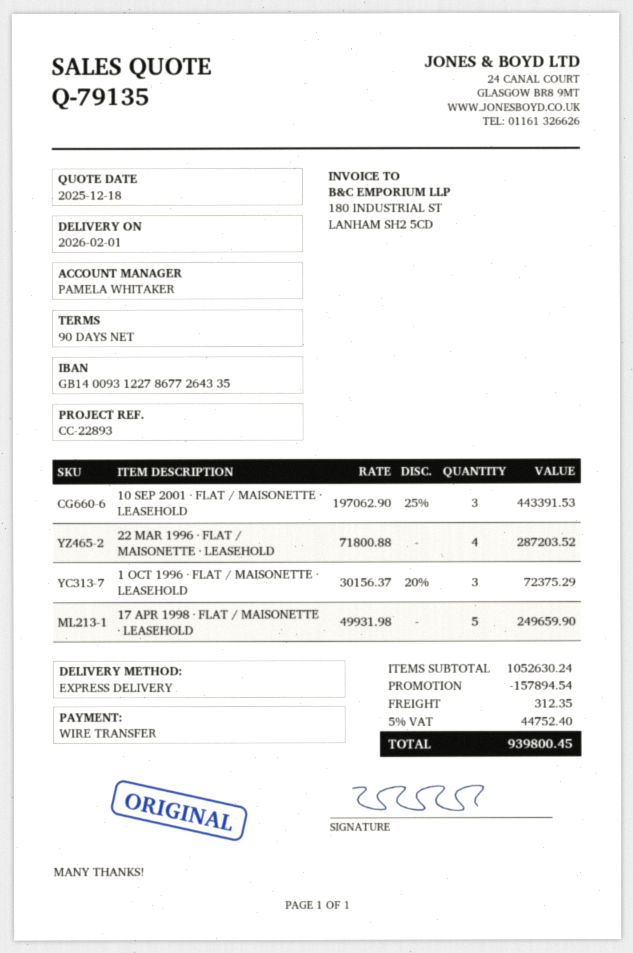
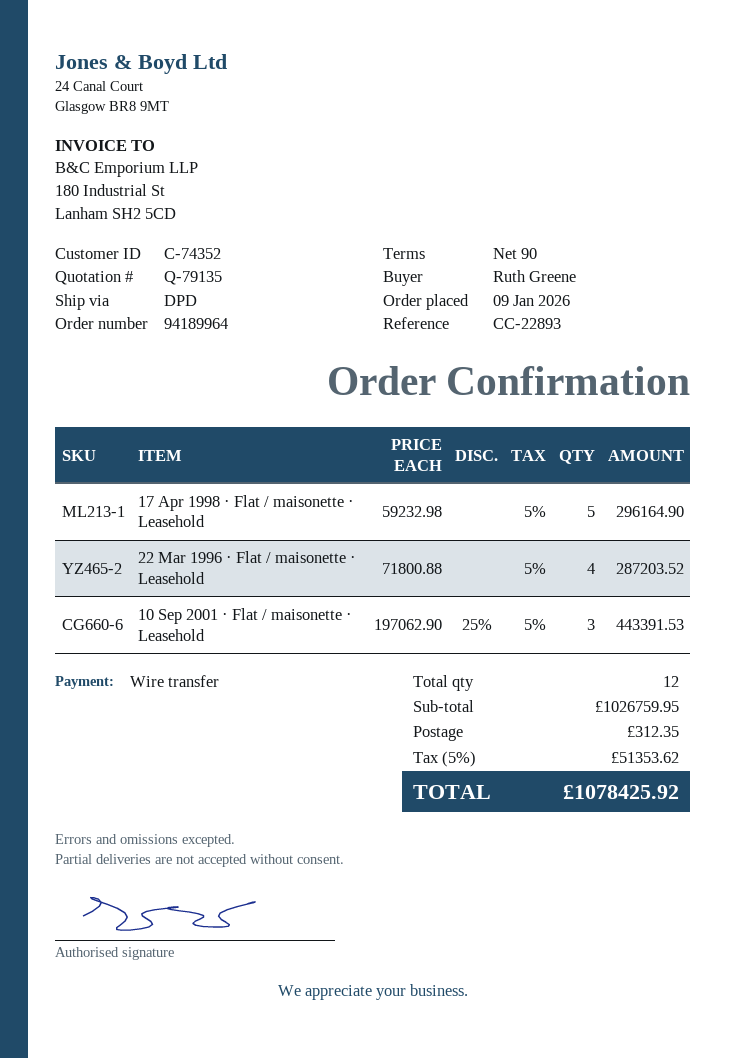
shipping method: express -> DPD
1 OCT 1996 · FLAT / MAISONETTE · LEASEHOLD: 3 x 30156.37 - 20% = 72375.29 -> none
17 APR 1998 · FLAT / MAISONETTE · LEASEHOLD: 5 x 49931.98 = 249659.90 -> 5 x 59232.98 = 296164.90
subtotal: 1052630.24 -> 1026759.95
discount: 157894.54 -> none
tax: 5% = 44752.40 -> 5% = 51353.62
total: 939800.45 -> 1078425.92

